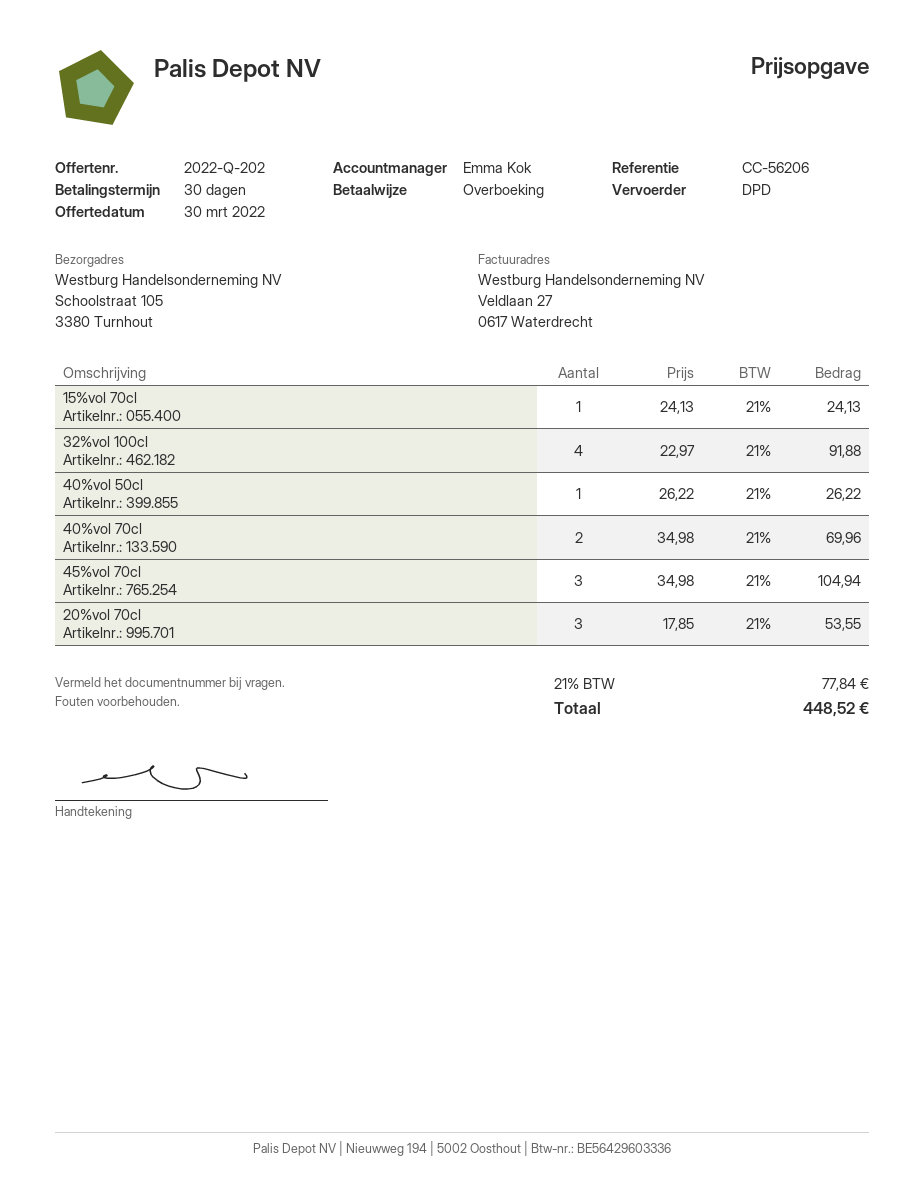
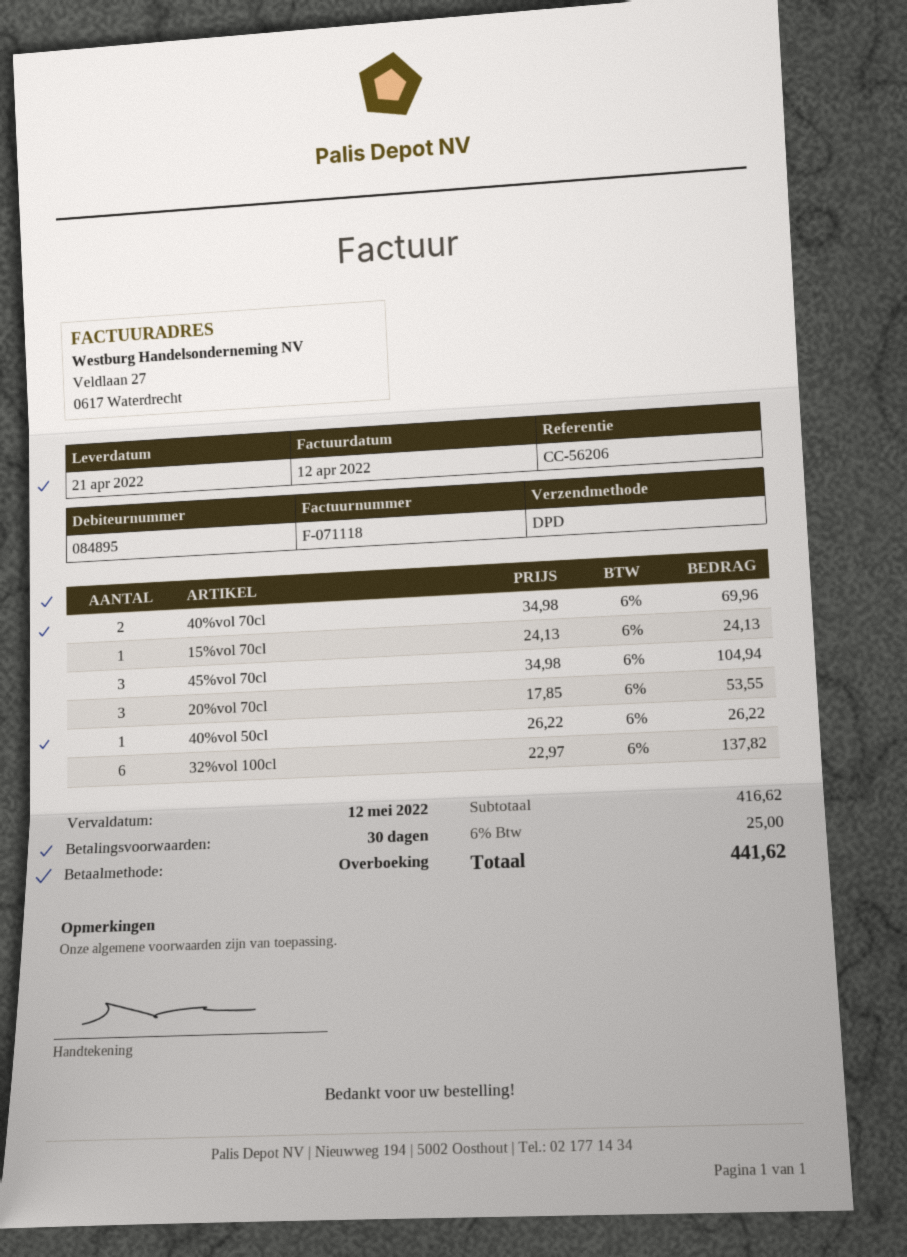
32%vol 100cl: 4 x 22.97 = 91.88 -> 6 x 22.97 = 137.82
tax: 21% = 77.84 -> 6% = 25.00
total: 448.52 -> 441.62

